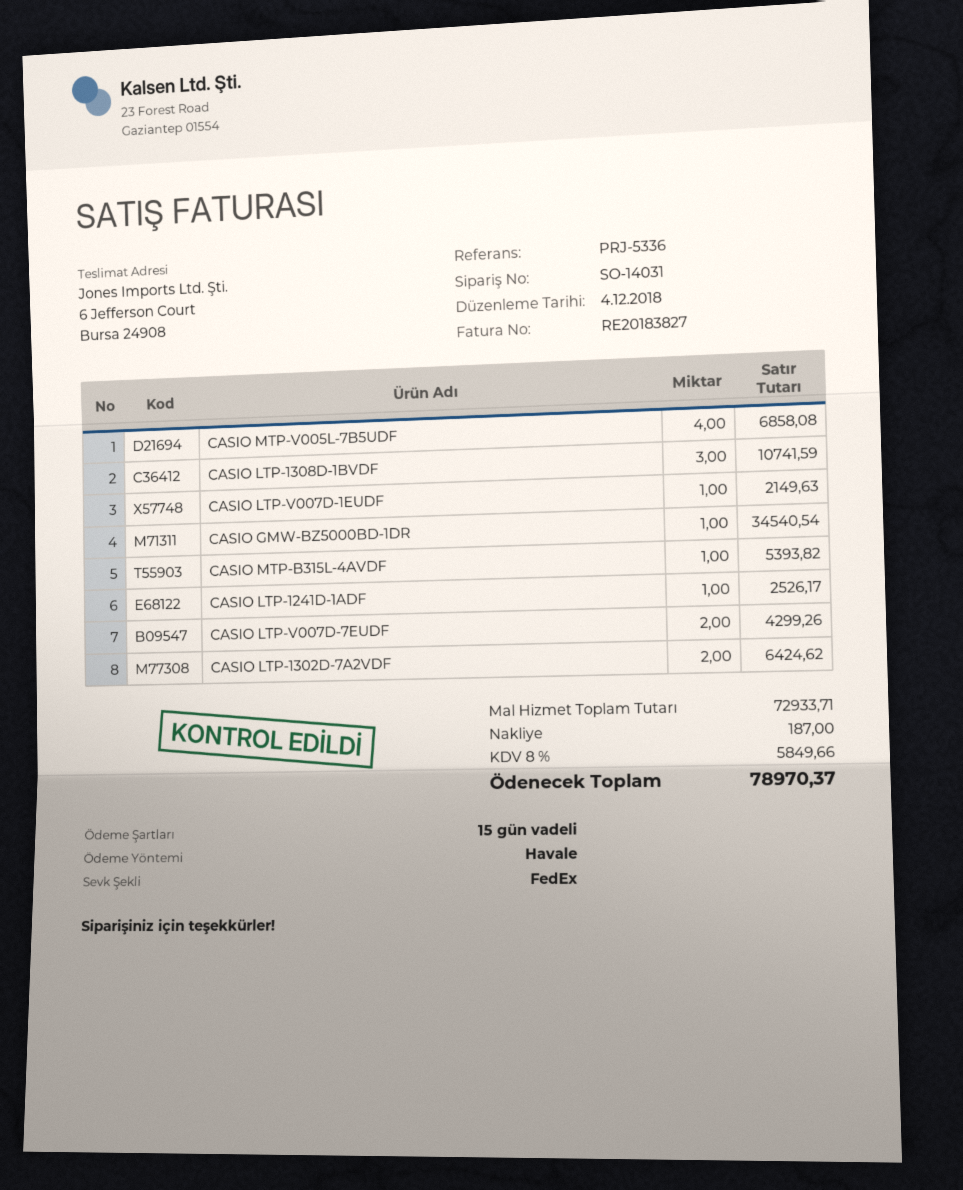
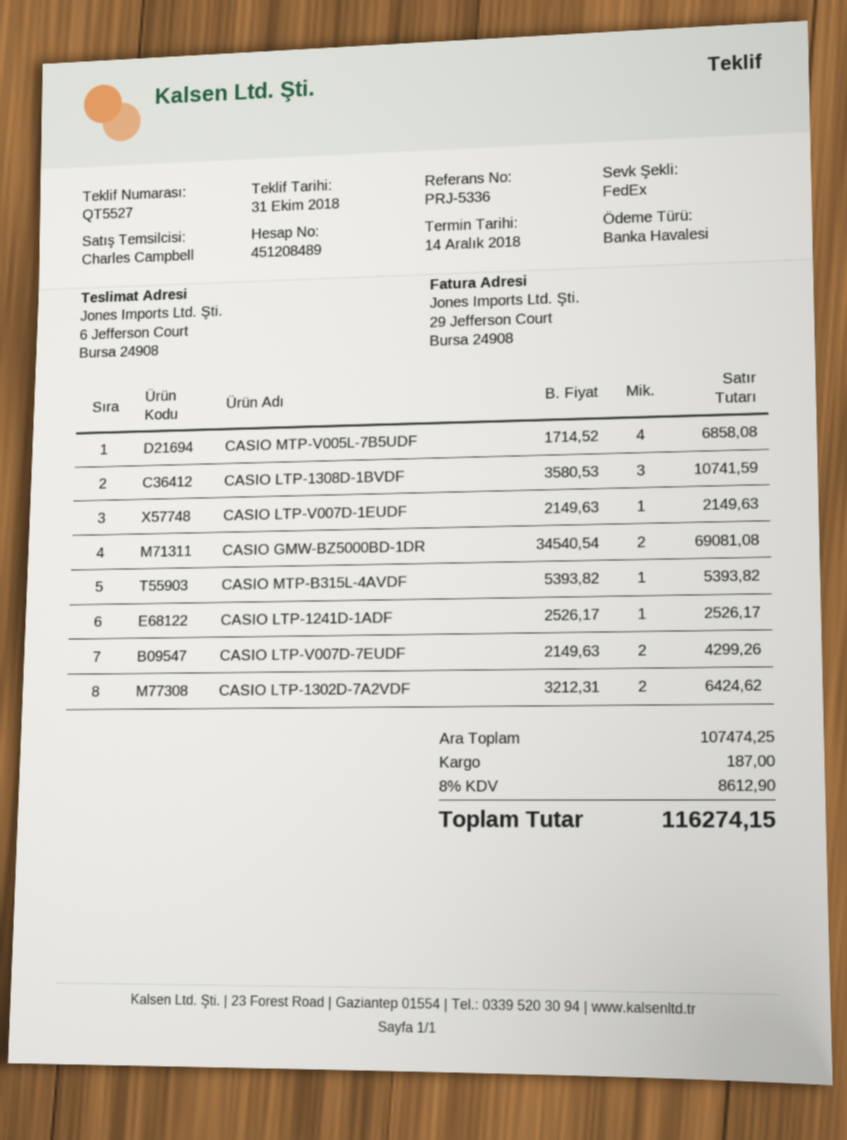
CASIO GMW-BZ5000BD-1DR: 1 for 34540.54 -> 2 for 69081.08
subtotal: 72933.71 -> 107474.25
tax: 8% = 5849.66 -> 8% = 8612.90
total: 78970.37 -> 116274.15

